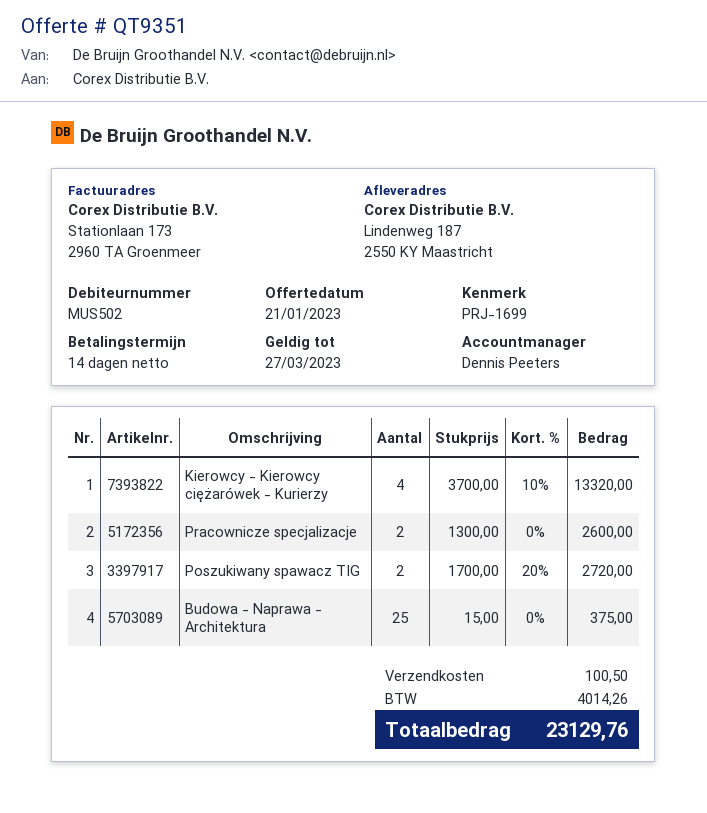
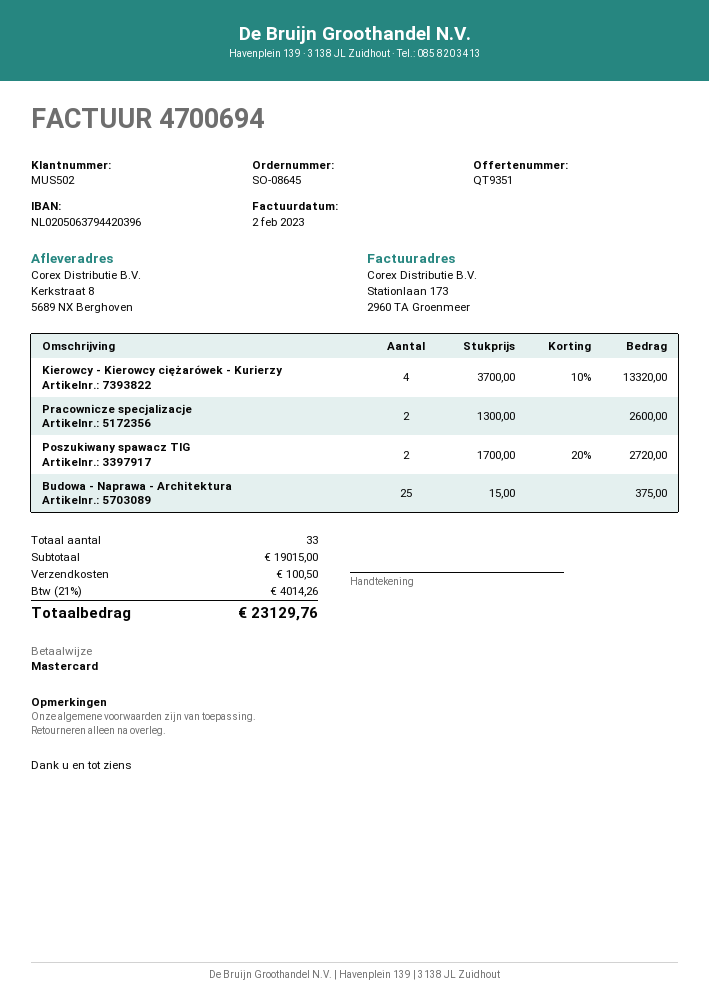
ship to: Lindenweg 187, 2550 KY Maastricht -> Kerkstraat 8, 5689 NX Berghoven

